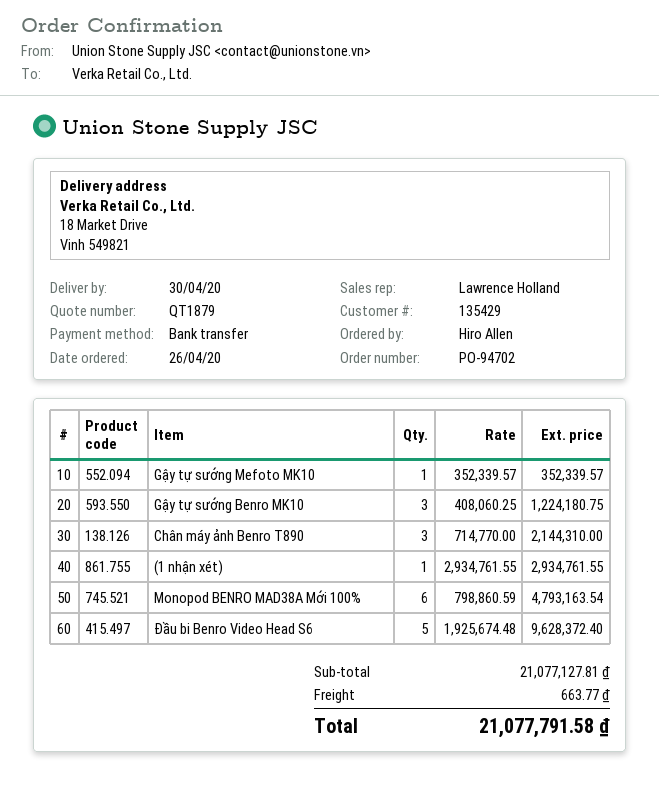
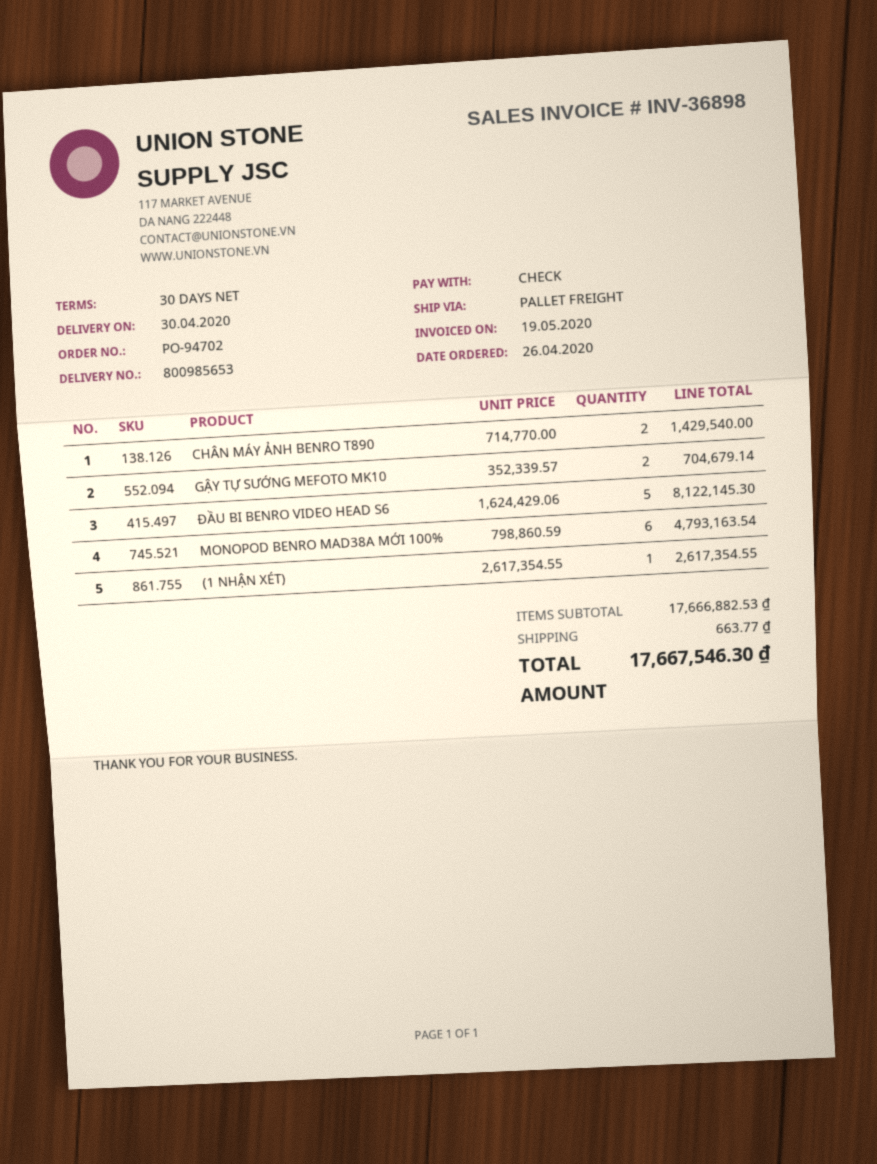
payment method: bank transfer -> cheque
Gậy tự sướng Mefoto MK10: 1 x 352339.57 = 352339.57 -> 2 x 352339.57 = 704679.14
Gậy tự sướng Benro MK10: 3 x 408060.25 = 1224180.75 -> none
Chân máy ảnh Benro T890: 3 x 714770.00 = 2144310.00 -> 2 x 714770.00 = 1429540.00
(1 nhận xét): 1 x 2934761.55 = 2934761.55 -> 1 x 2617354.55 = 2617354.55
Đầu bi Benro Video Head S6: 5 x 1925674.48 = 9628372.40 -> 5 x 1624429.06 = 8122145.30
subtotal: 21077127.81 -> 17666882.53
total: 21077791.58 -> 17667546.30

